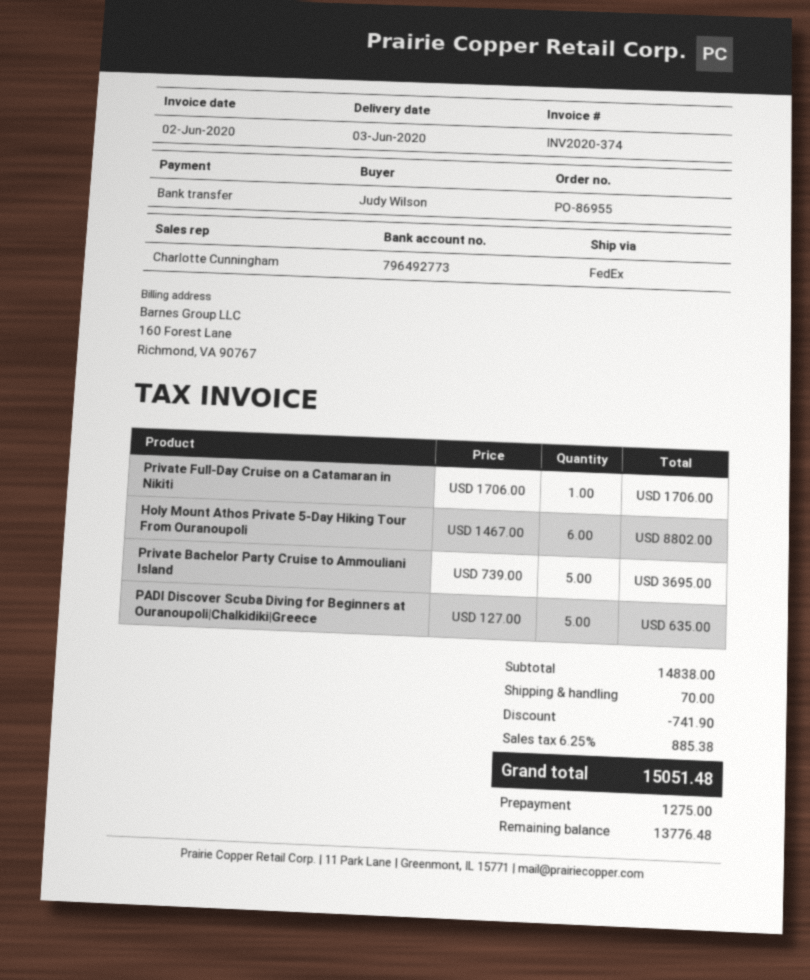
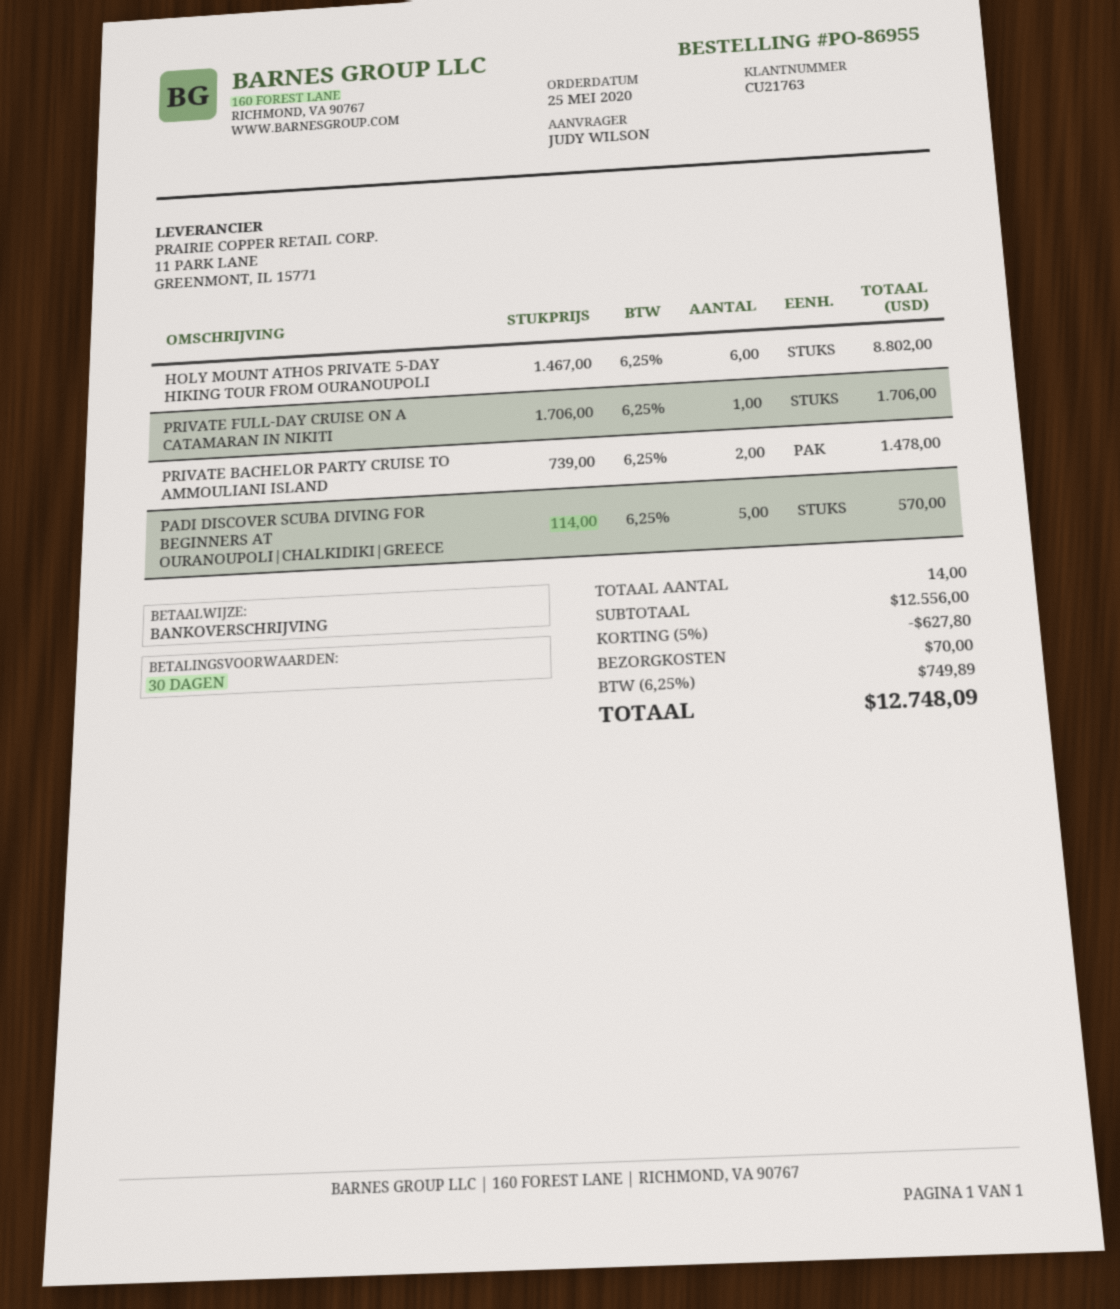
Private Bachelor Party Cruise to Ammouliani Island: 5 x 739.00 = 3695.00 -> 2 x 739.00 = 1478.00
PADI Discover Scuba Diving for Beginners at Ouranoupoli|Chalkidiki|Greece: 5 x 127.00 = 635.00 -> 5 x 114.00 = 570.00
subtotal: 14838.00 -> 12556.00
discount: 741.90 -> 627.80
tax: 6.25% = 885.38 -> 6.25% = 749.89
total: 15051.48 -> 12748.09

